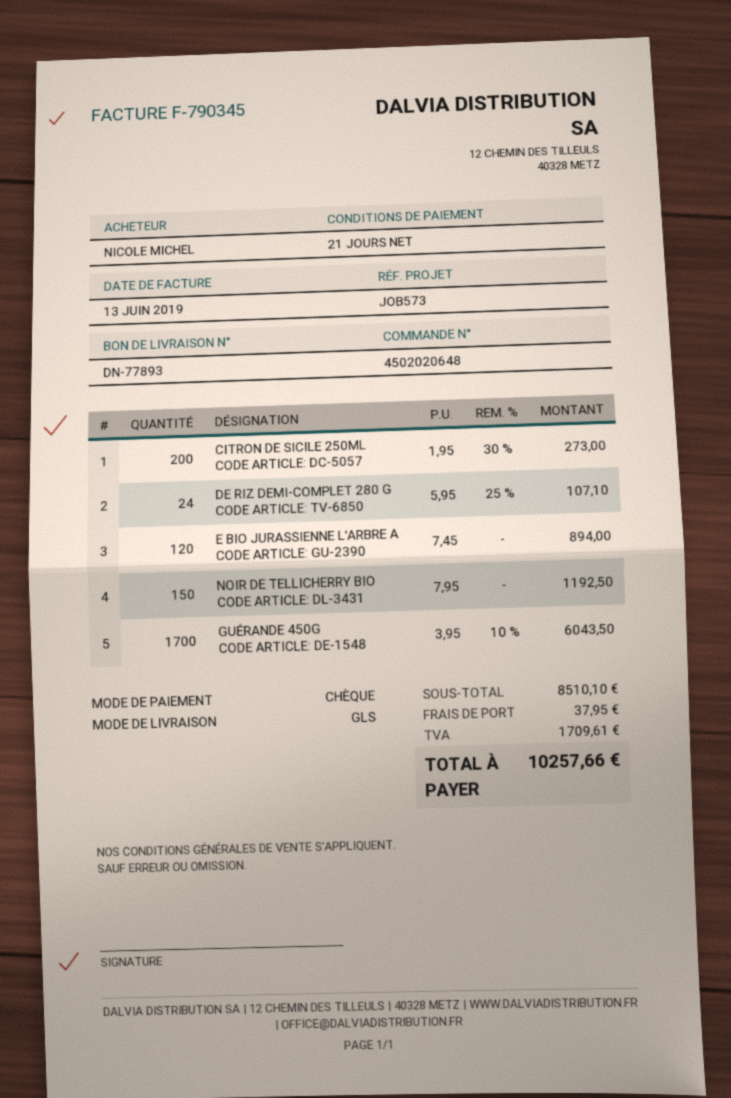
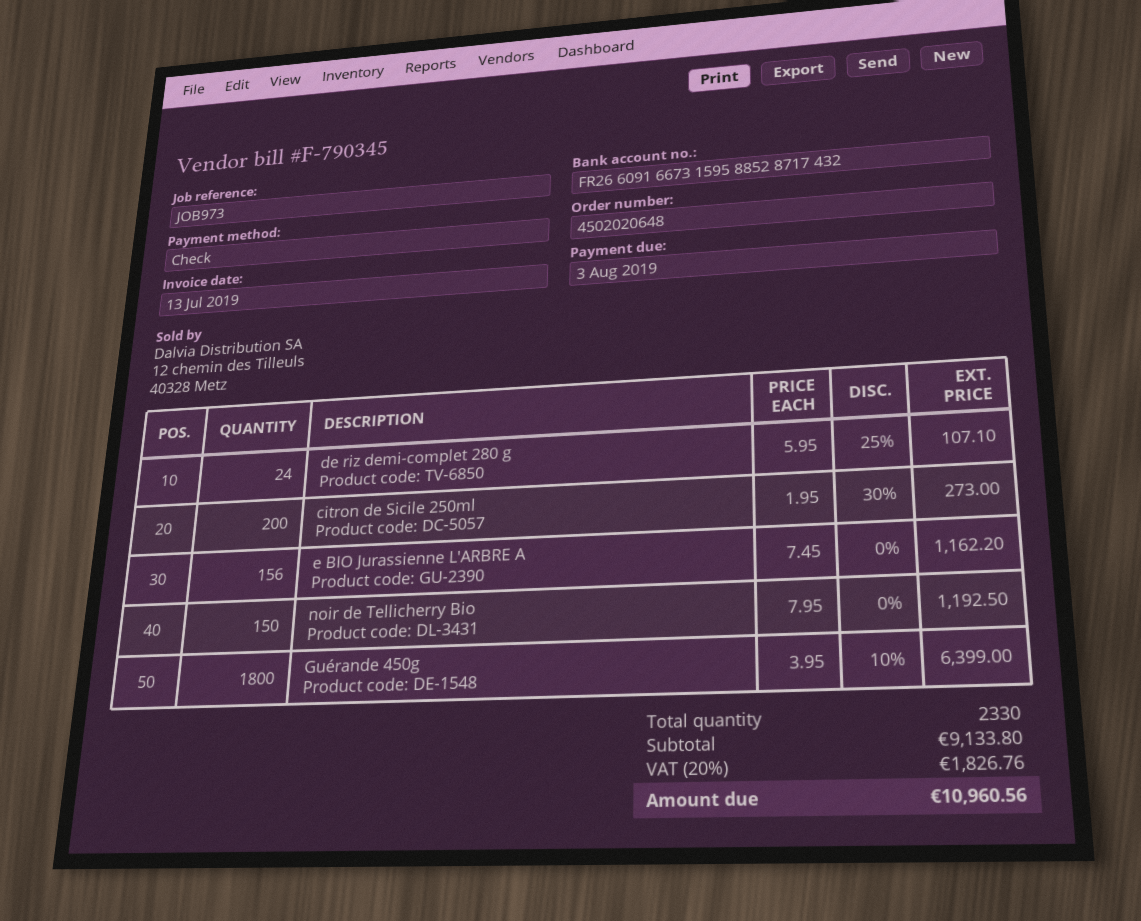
invoice date: 2019-06-13 -> 2019-07-13
reference: JOB573 -> JOB973
E BIO JURASSIENNE L'ARBRE A: 120 x 7.45 = 894.00 -> 156 x 7.45 = 1162.20
GUÉRANDE 450G: 1700 x 3.95 - 10% = 6043.50 -> 1800 x 3.95 - 10% = 6399.00
subtotal: 8510.10 -> 9133.80
shipping: 37.95 -> none
tax: 1709.61 -> 1826.76
total: 10257.66 -> 10960.56

